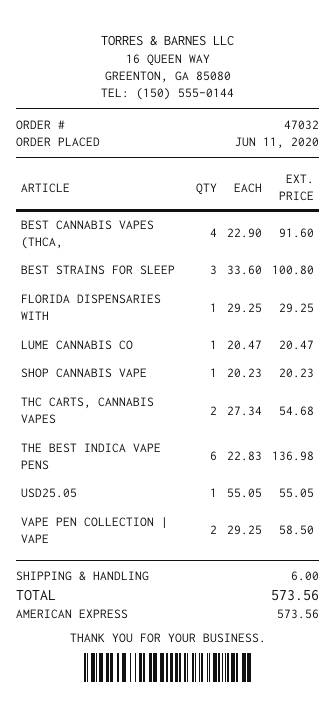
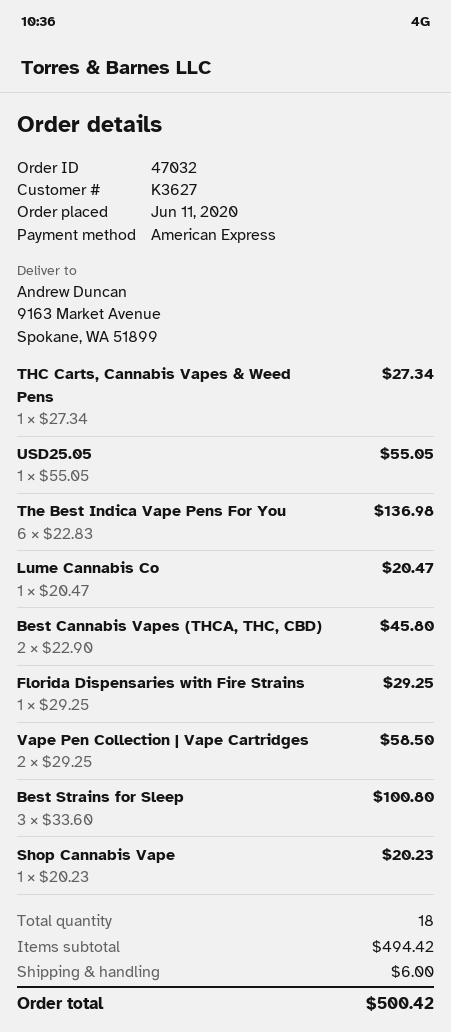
BEST CANNABIS VAPES (THCA,: 4 x 22.90 = 91.60 -> 2 x 22.90 = 45.80
THC CARTS, CANNABIS VAPES: 2 x 27.34 = 54.68 -> 1 x 27.34 = 27.34
total: 573.56 -> 500.42

